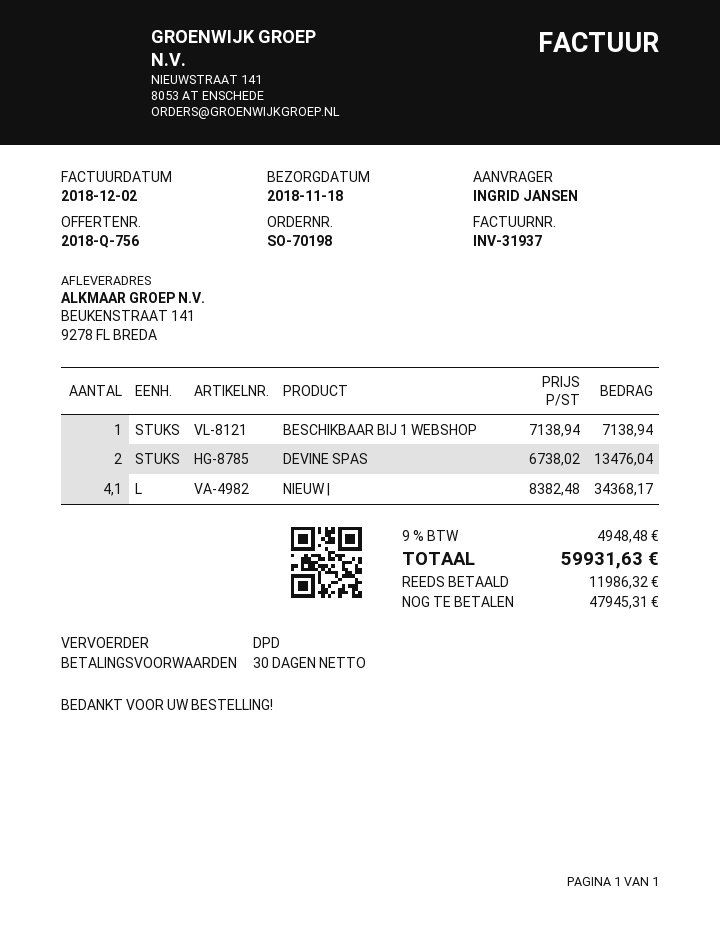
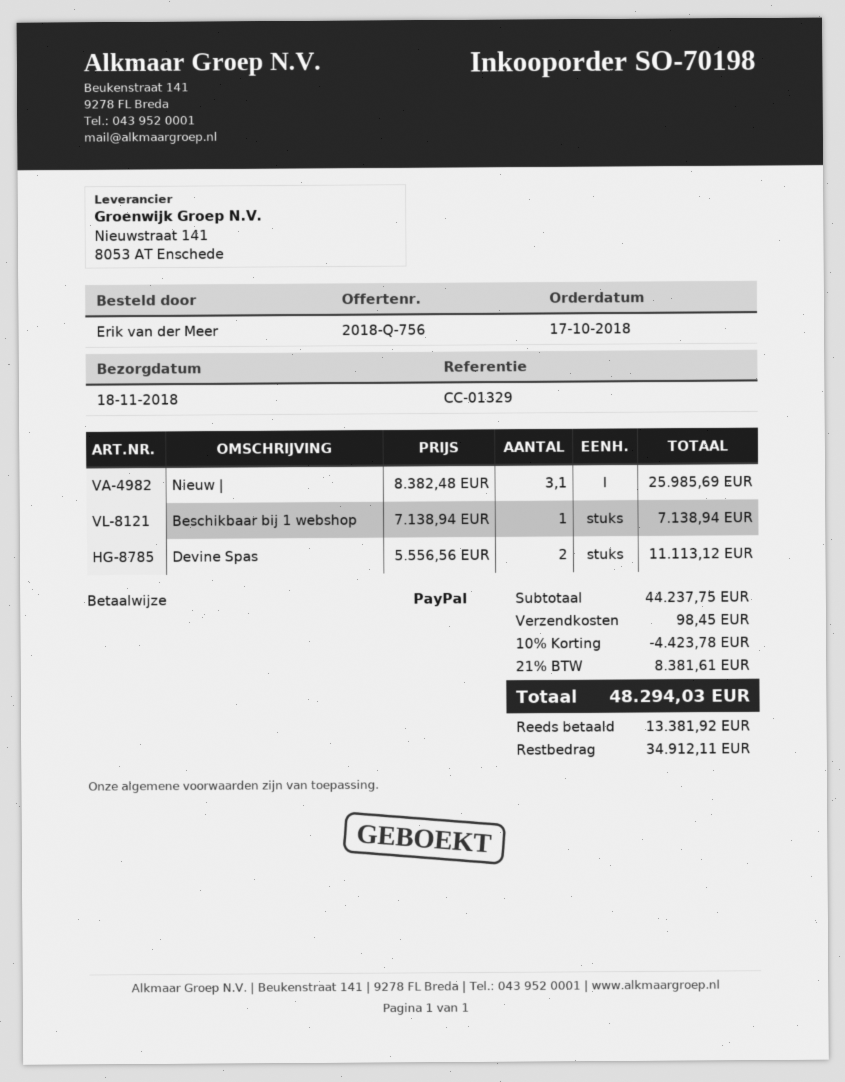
ordered by: INGRID JANSEN -> Erik van der Meer
DEVINE SPAS: 2 x 6738.02 = 13476.04 -> 2 x 5556.56 = 11113.12
NIEUW |: 4.1 x 8382.48 = 34368.17 -> 3.1 x 8382.48 = 25985.69
discount: none -> 10% = 4423.78
shipping: none -> 98.45
tax: 9% = 4948.48 -> 21% = 8381.61
total: 59931.63 -> 48294.03
deposit: 11986.32 -> 13381.92
balance: 47945.31 -> 34912.11

